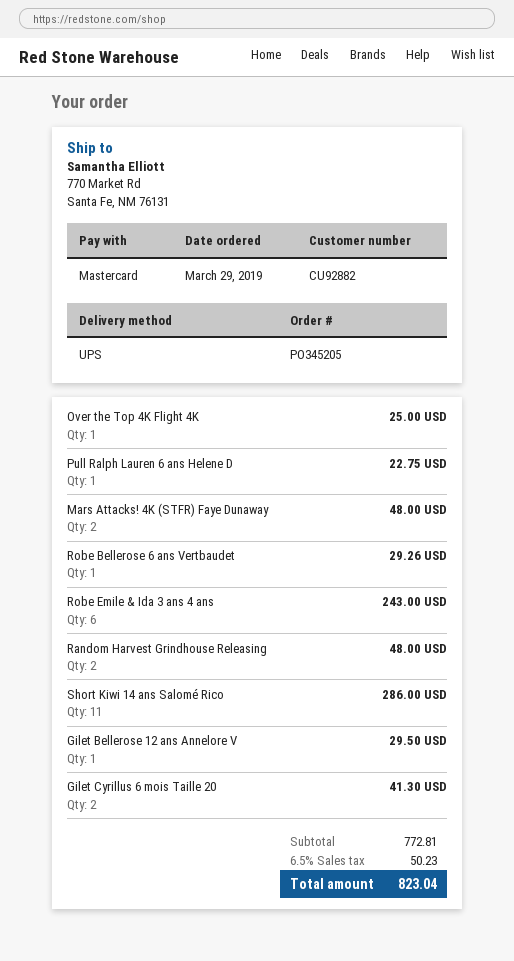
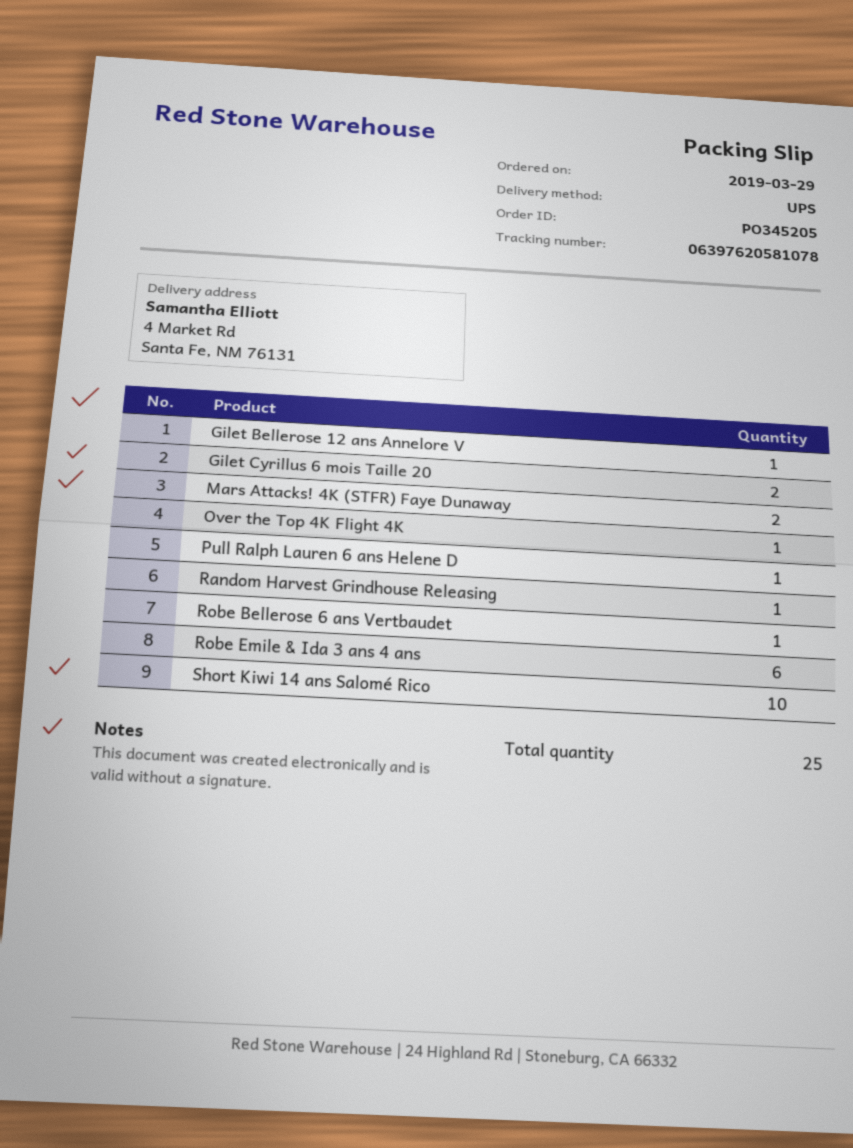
ship to: 770 Market Rd, Santa Fe, NM 76131 -> 4 Market Rd, Santa Fe, NM 76131
Random Harvest Grindhouse Releasing: 2 -> 1
Short Kiwi 14 ans Salomé Rico: 11 -> 10

